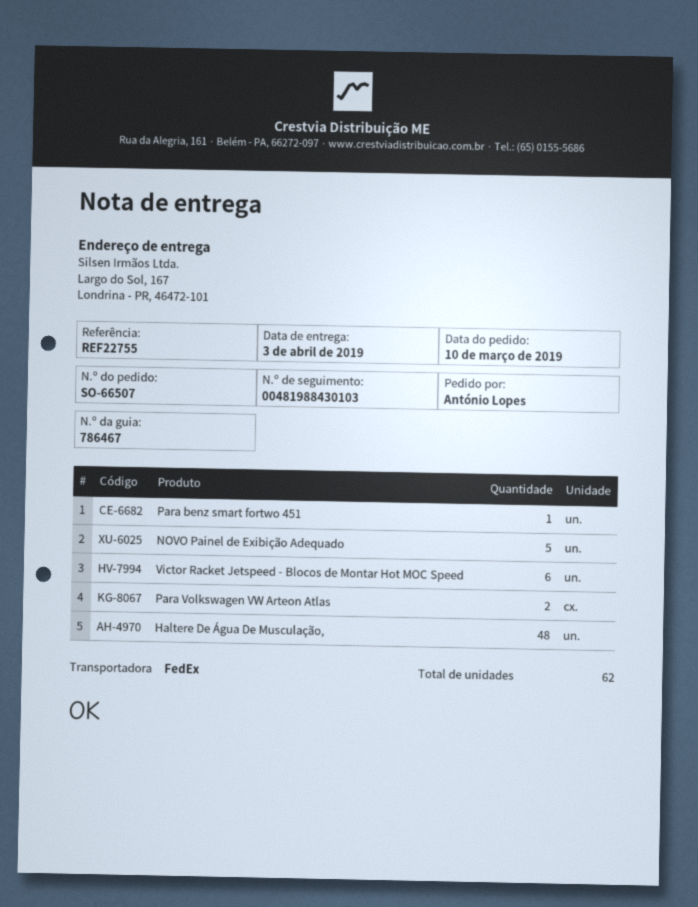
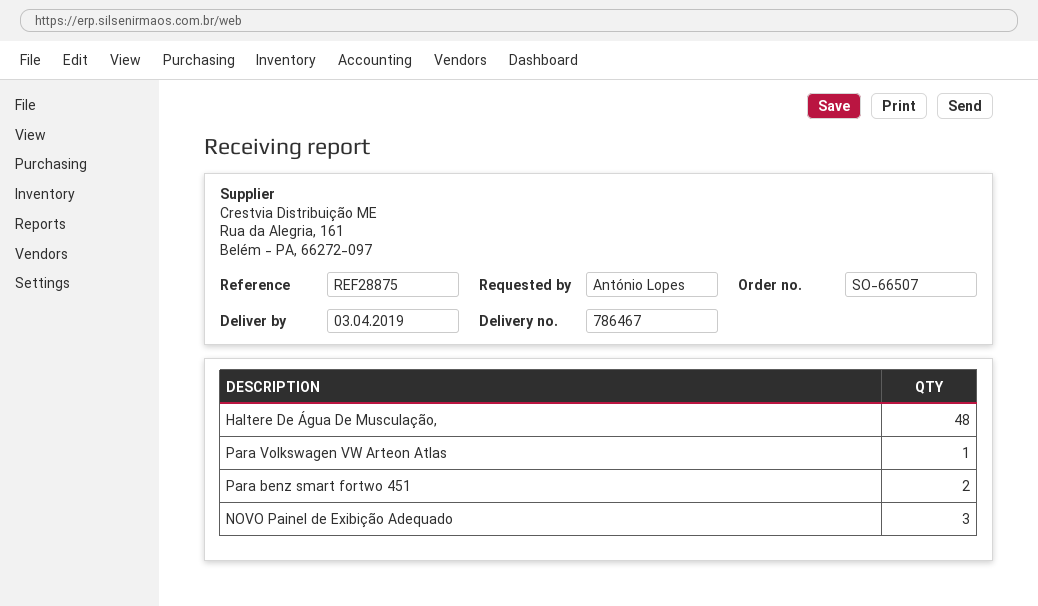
reference: REF22755 -> REF28875
Para benz smart fortwo 451: 1 -> 2
NOVO Painel de Exibição Adequado: 5 -> 3
Victor Racket Jetspeed - Blocos de Montar Hot MOC Speed: 6 -> none
Para Volkswagen VW Arteon Atlas: 2 -> 1

